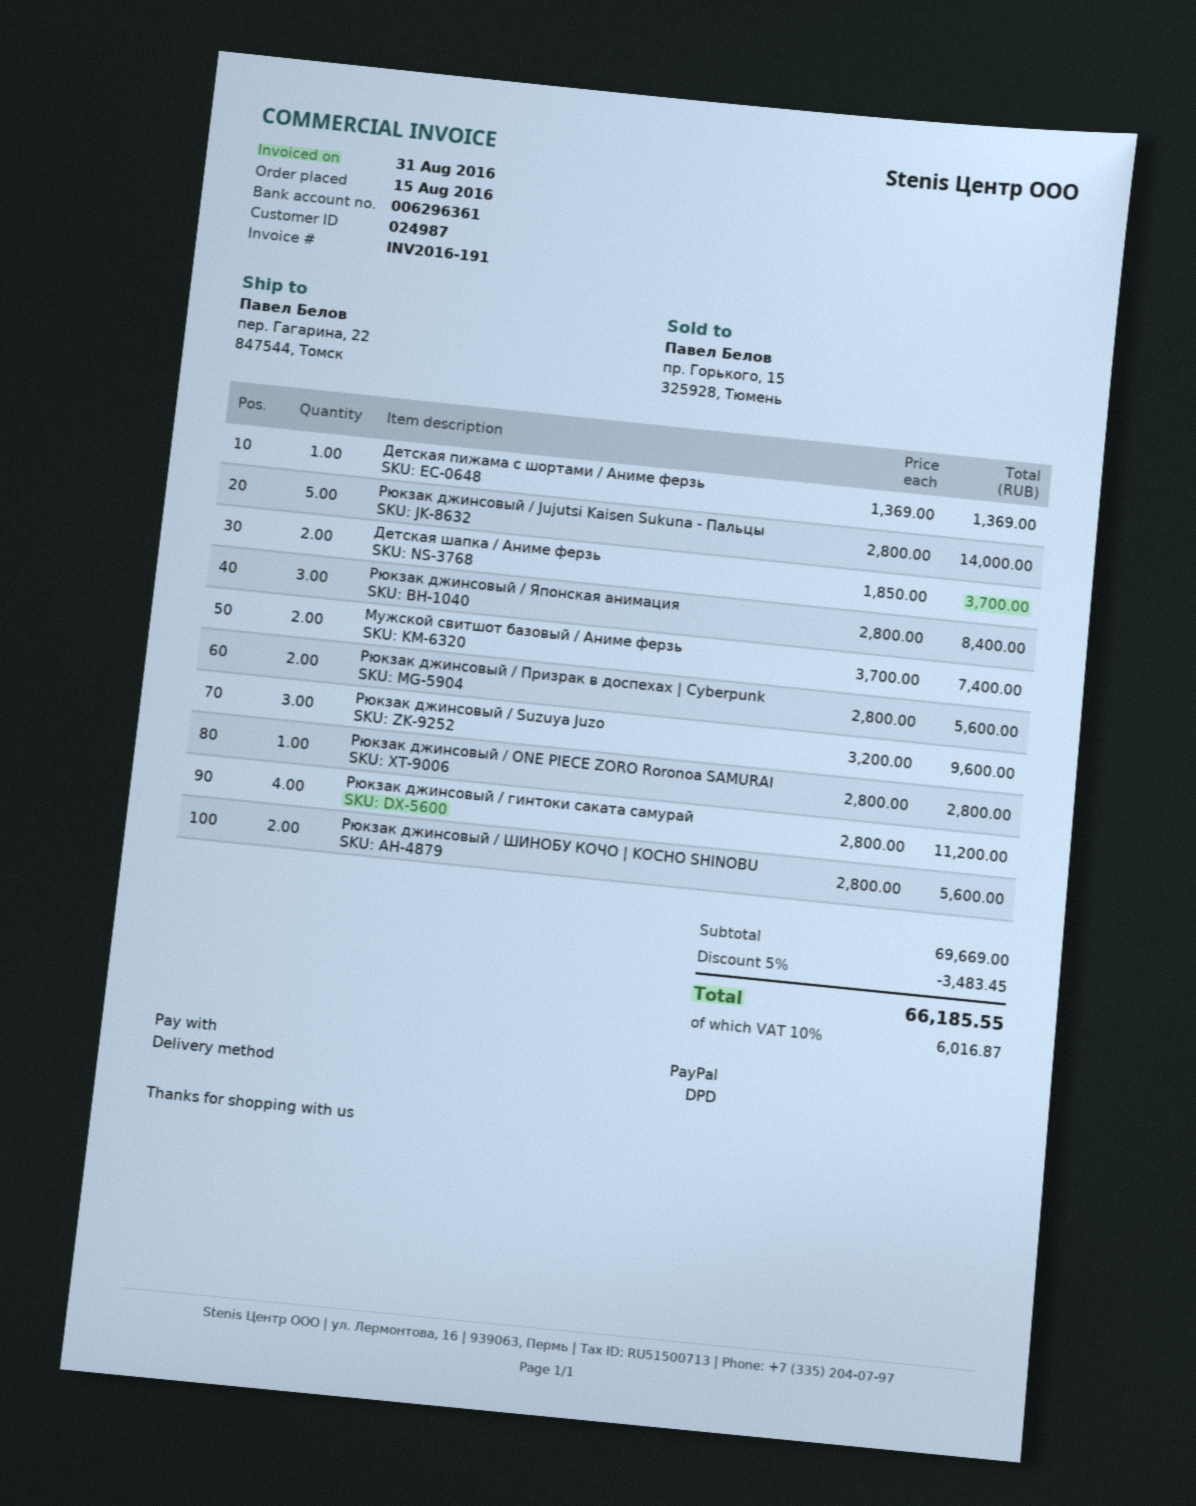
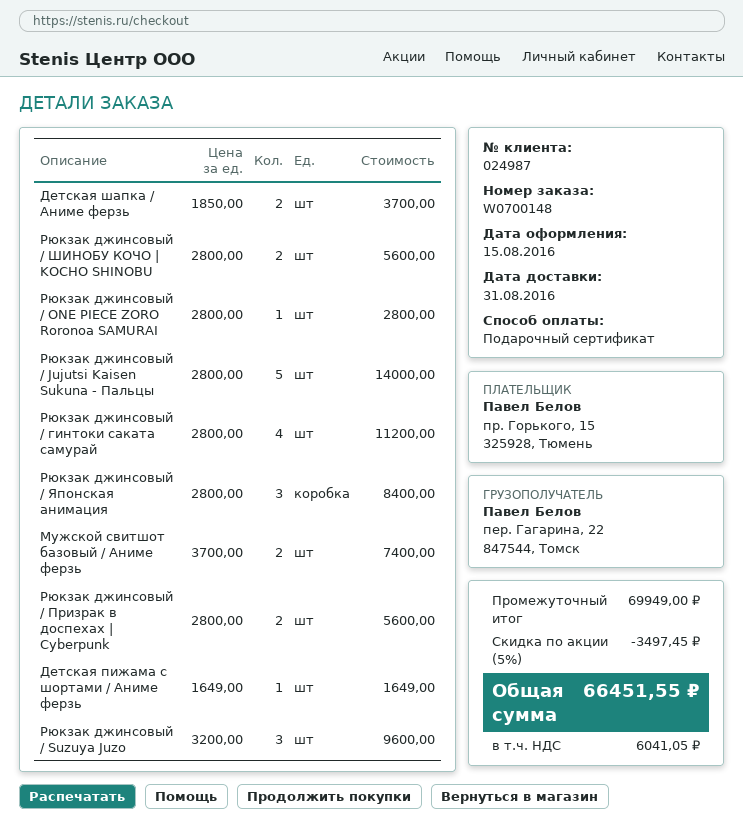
payment method: PayPal -> gift card
Детская пижама с шортами / Аниме ферзь: 1 x 1369.00 = 1369.00 -> 1 x 1649.00 = 1649.00
subtotal: 69669.00 -> 69949.00
discount: 5% = 3483.45 -> 5% = 3497.45
tax: 6016.87 -> 6041.05
total: 66185.55 -> 66451.55

